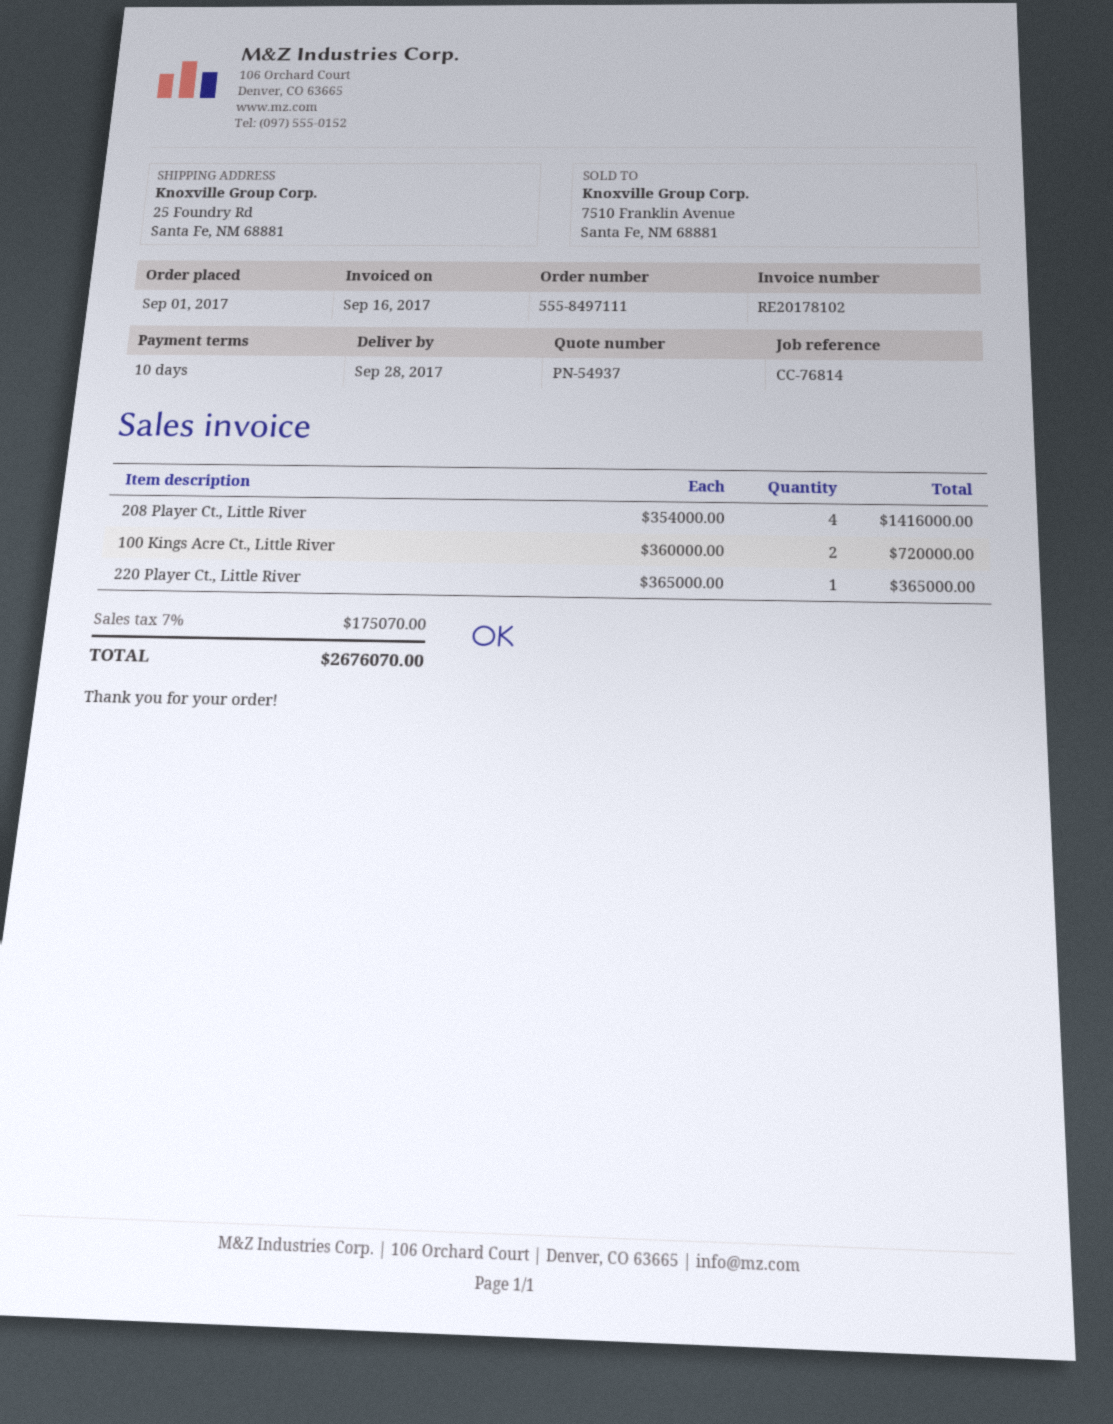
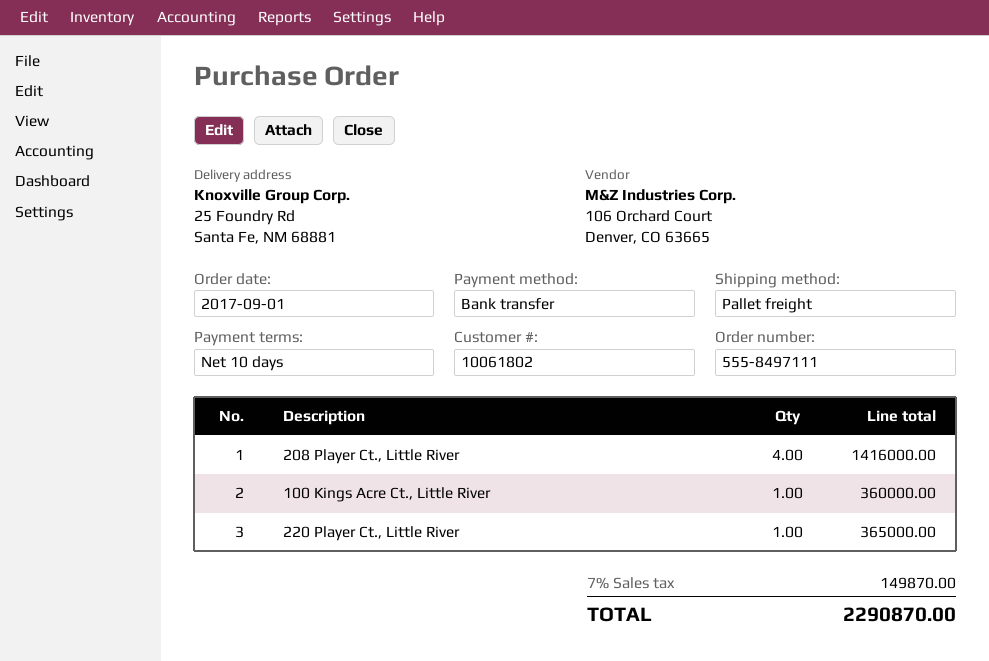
100 Kings Acre Ct., Little River: 2 for 720000.00 -> 1 for 360000.00
tax: 7% = 175070.00 -> 7% = 149870.00
total: 2676070.00 -> 2290870.00

